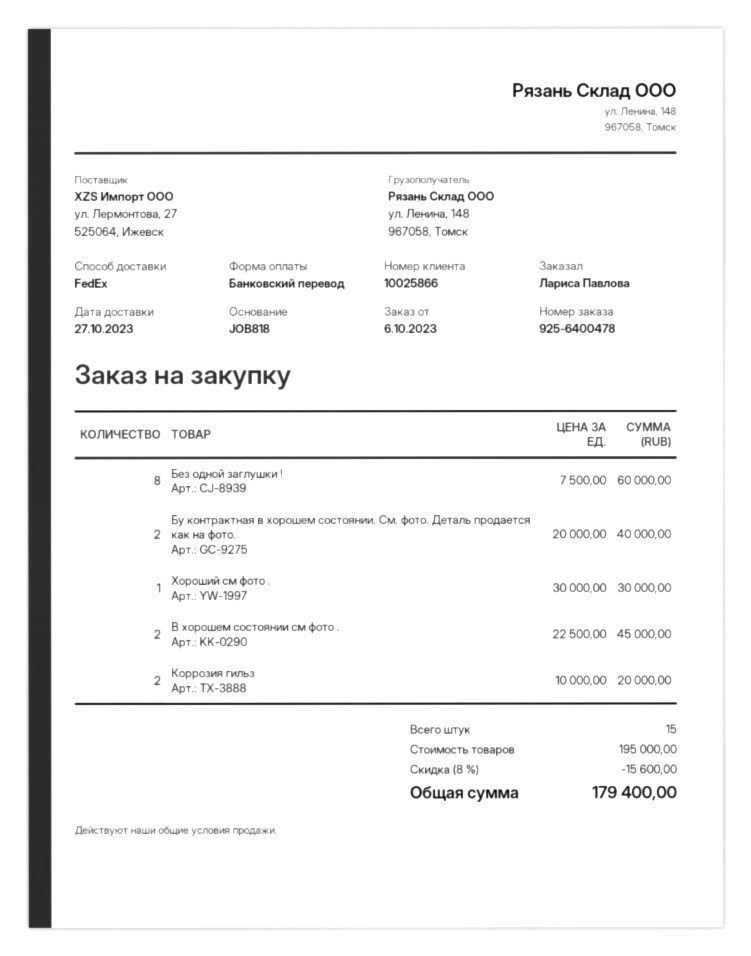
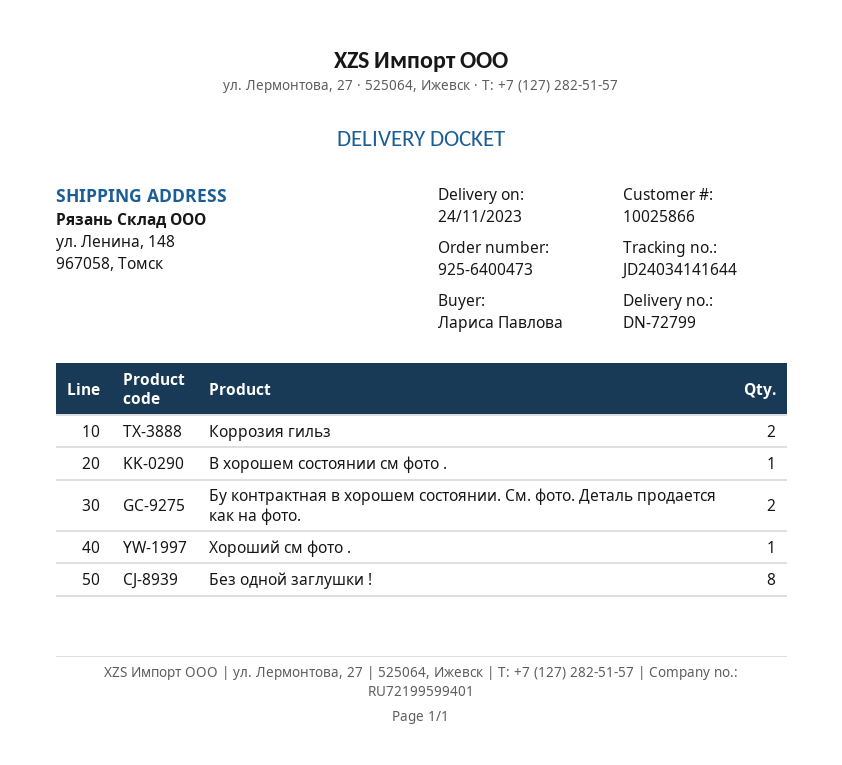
order number: 925-6400478 -> 925-6400473
delivery date: 2023-10-27 -> 2023-11-24
В хорошем состоянии см фото .: 2 -> 1

